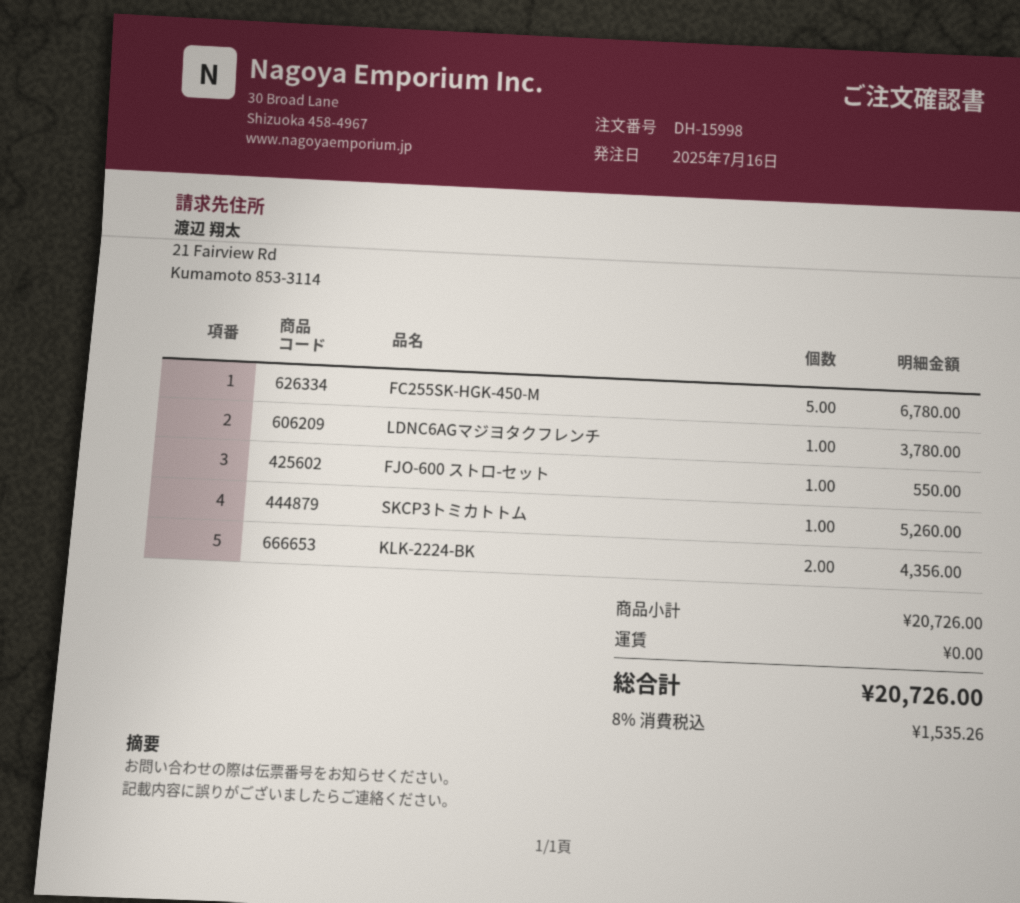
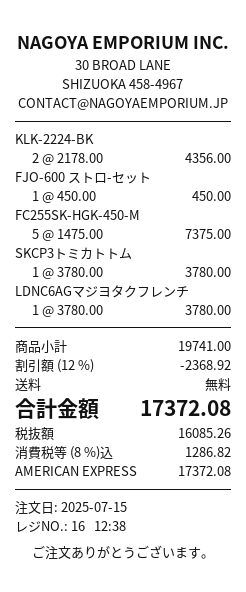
order date: 2025-07-16 -> 2025-07-15
FC255SK-HGK-450-M: 5 for 6780.00 -> 5 for 7375.00
FJO-600 ストロ-セット: 1 for 550.00 -> 1 for 450.00
SKCP3トミカトトム: 1 for 5260.00 -> 1 for 3780.00
subtotal: 20726.00 -> 19741.00
discount: none -> 12% = 2368.92
tax: 8% = 1535.26 -> 8% = 1286.82
total: 20726.00 -> 17372.08

